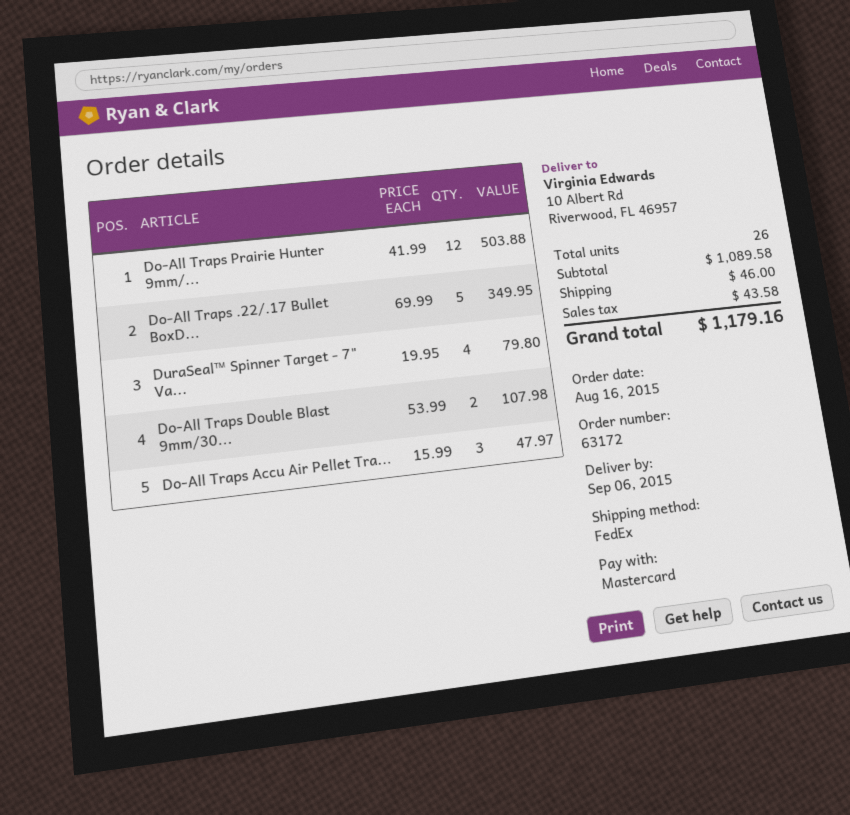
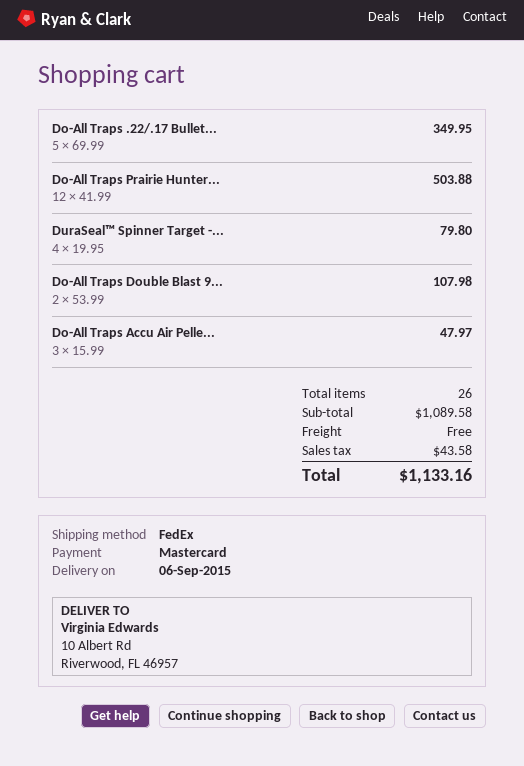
shipping: 46.00 -> 0.00
total: 1179.16 -> 1133.16

